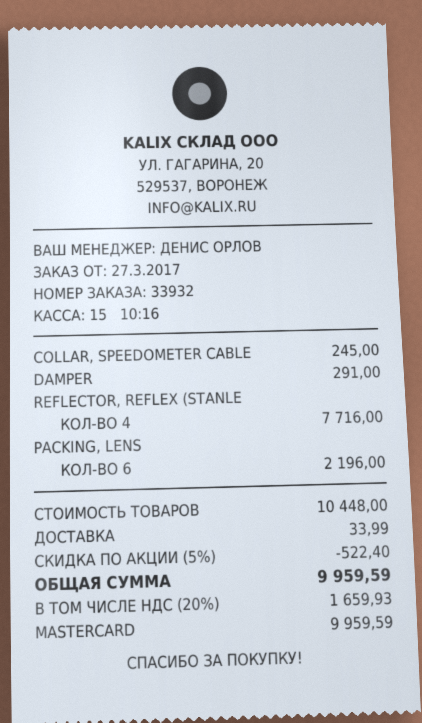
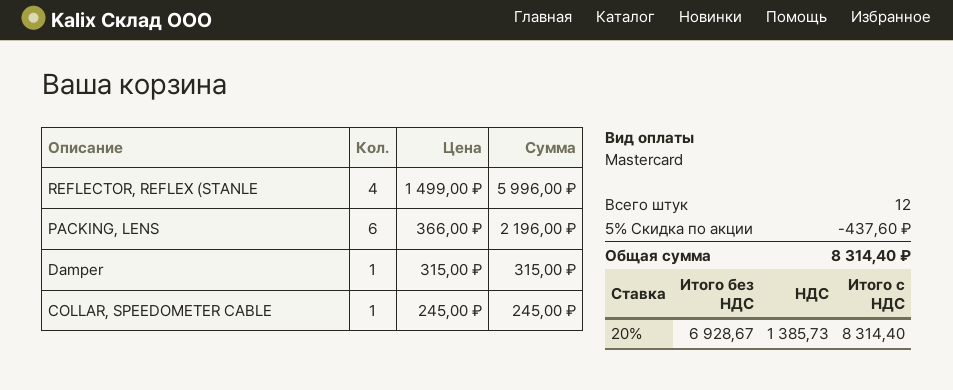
DAMPER: 1 for 291.00 -> 1 for 315.00
REFLECTOR, REFLEX (STANLE: 4 for 7716.00 -> 4 for 5996.00
discount: 5% = 522.40 -> 5% = 437.60
shipping: 33.99 -> none
tax: 20% = 1659.93 -> 20% = 1385.73
total: 9959.59 -> 8314.40

